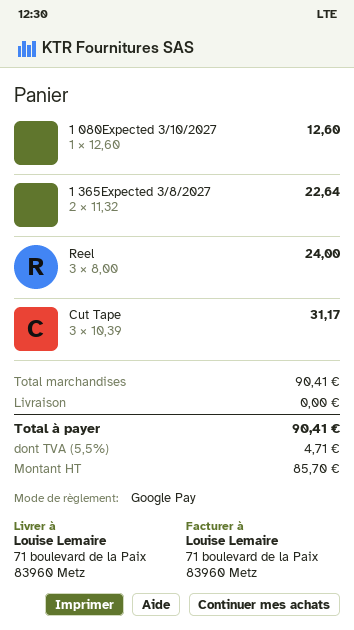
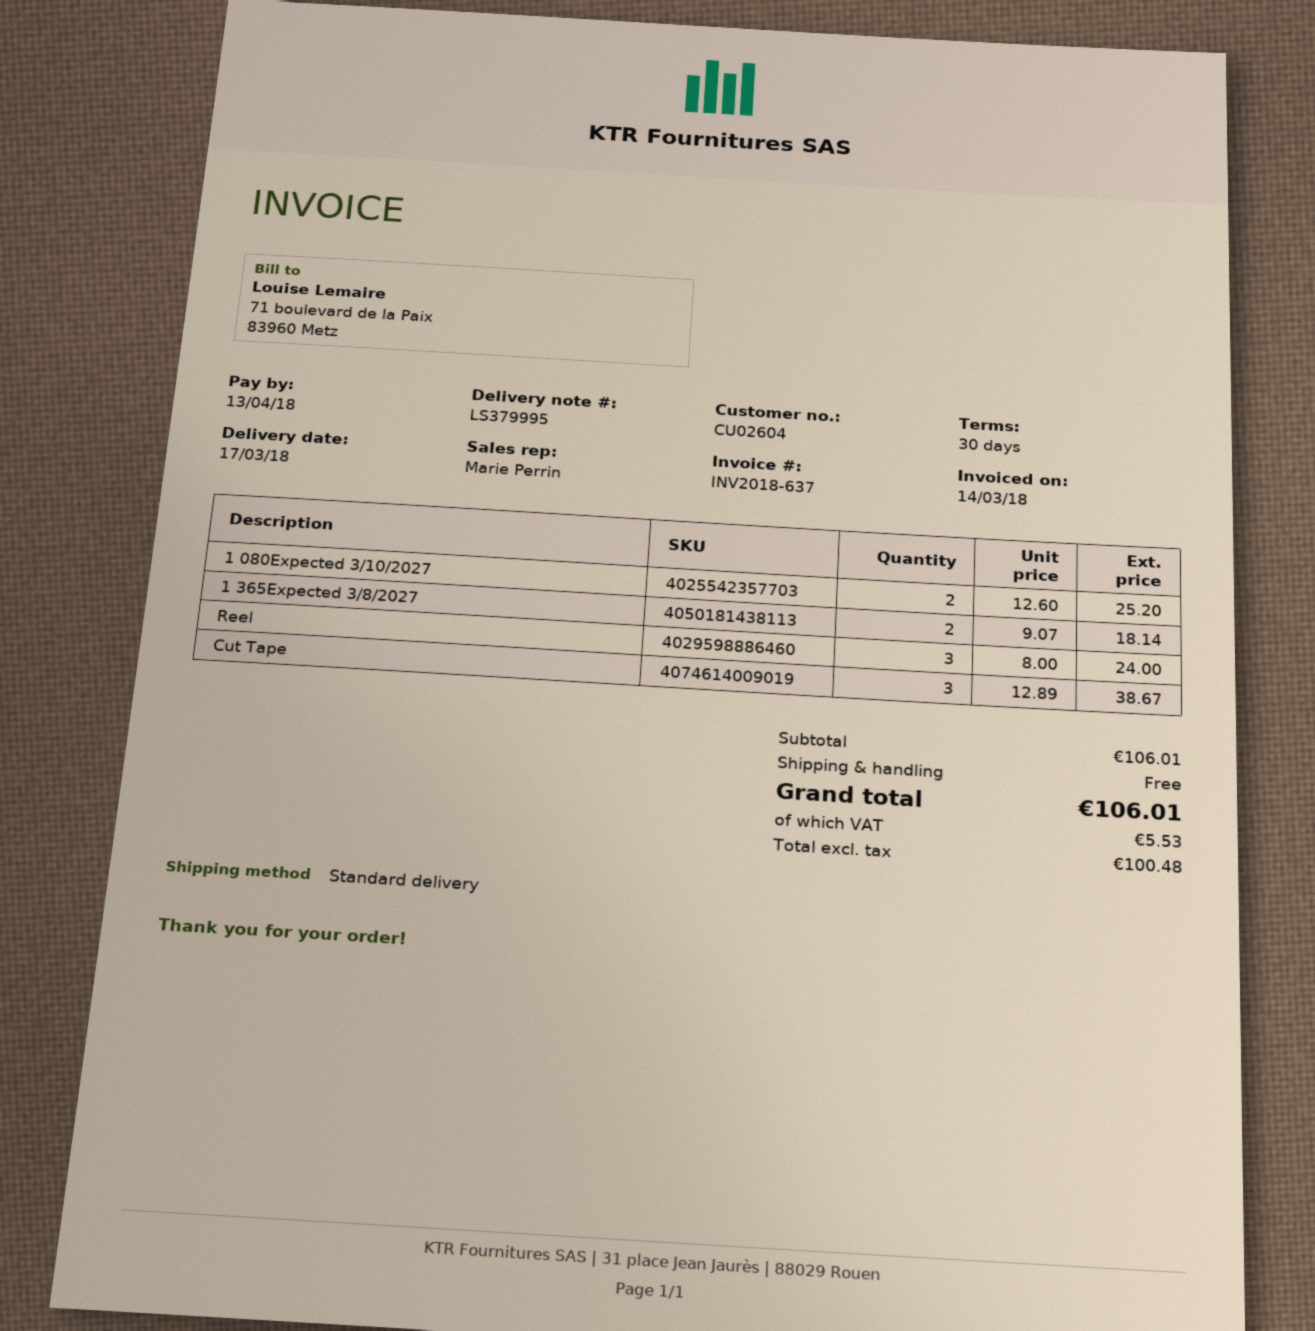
1 080Expected 3/10/2027: 1 x 12.60 = 12.60 -> 2 x 12.60 = 25.20
1 365Expected 3/8/2027: 2 x 11.32 = 22.64 -> 2 x 9.07 = 18.14
Cut Tape: 3 x 10.39 = 31.17 -> 3 x 12.89 = 38.67
subtotal: 90.41 -> 106.01
net: 85.70 -> 100.48
tax: 4.71 -> 5.53
total: 90.41 -> 106.01

